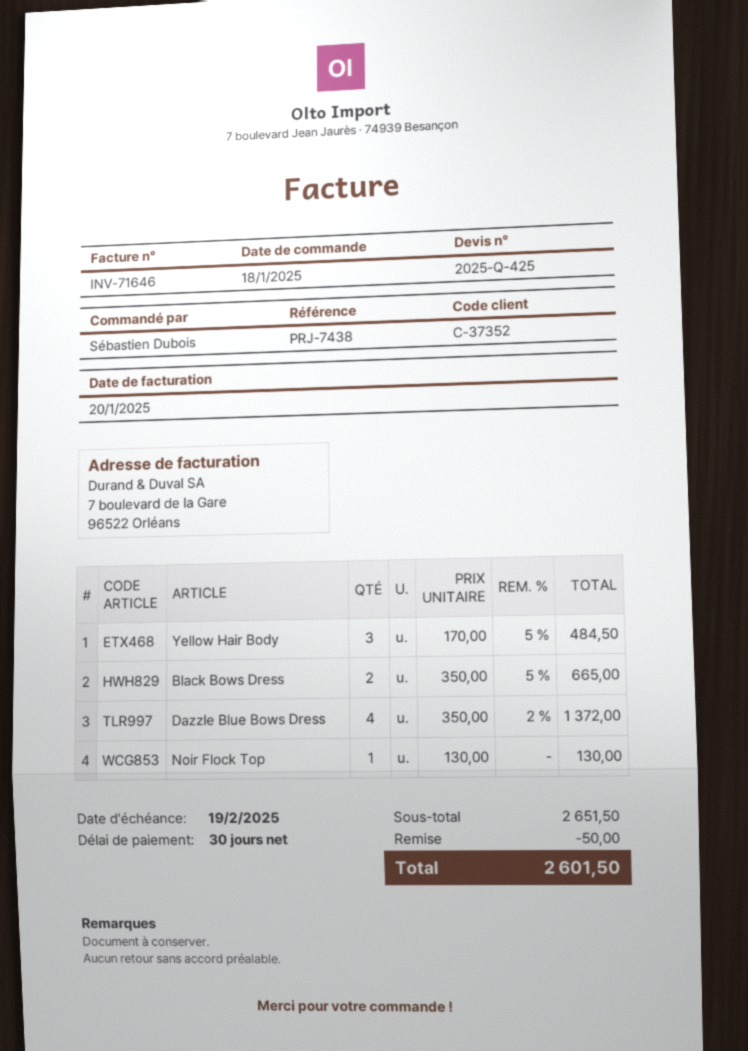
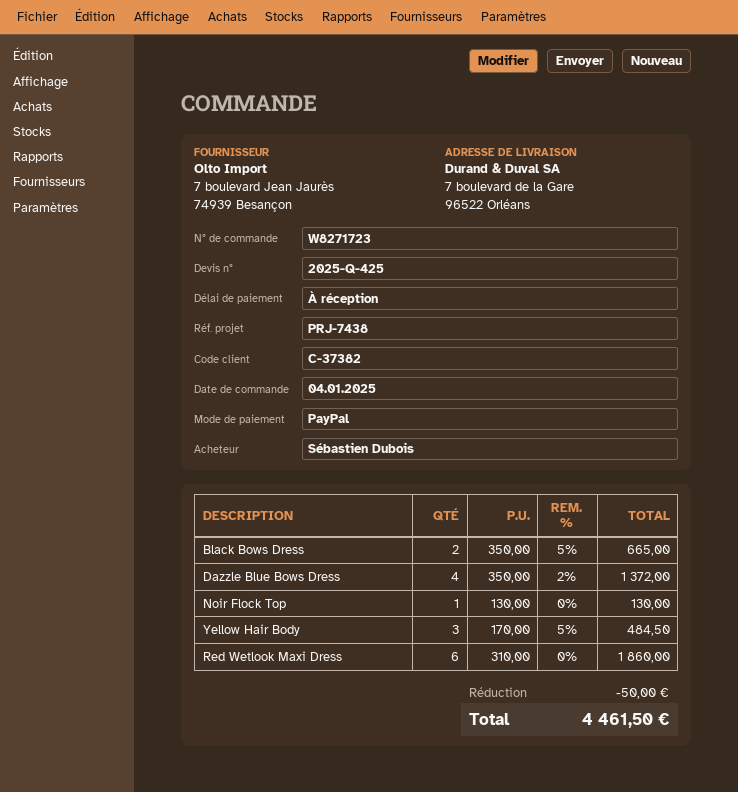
order date: 2025-01-18 -> 2025-01-04
payment terms: 30 days -> on receipt
customer number: C-37352 -> C-37382
Red Wetlook Maxi Dress: none -> 6 x 310.00 = 1860.00
total: 2601.50 -> 4461.50

